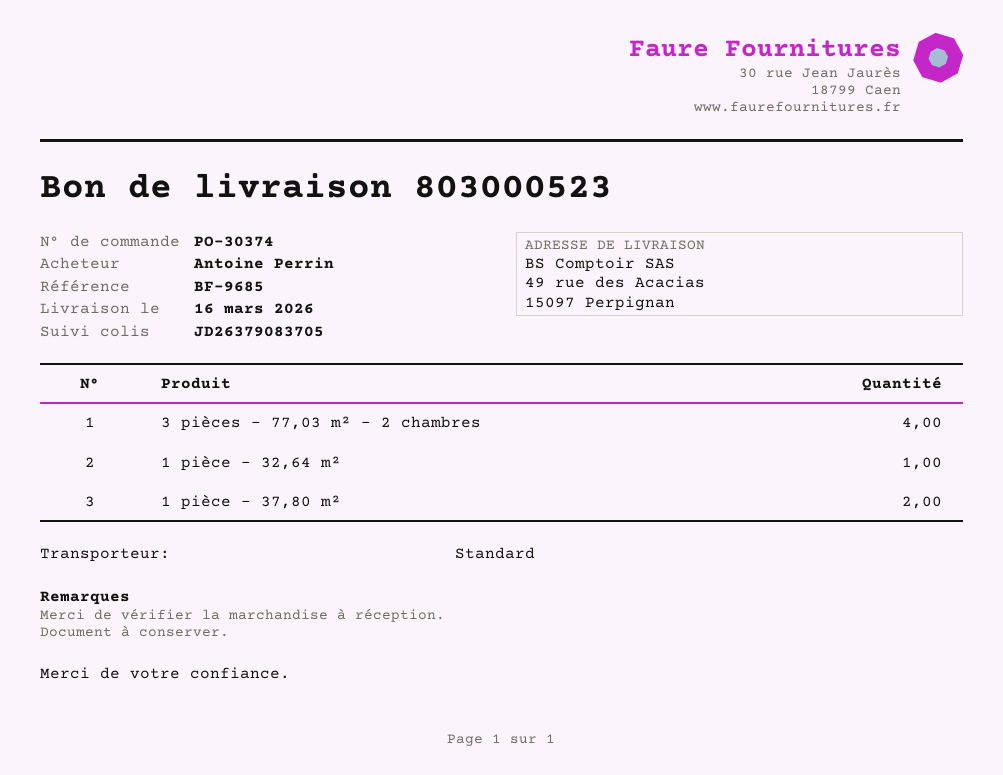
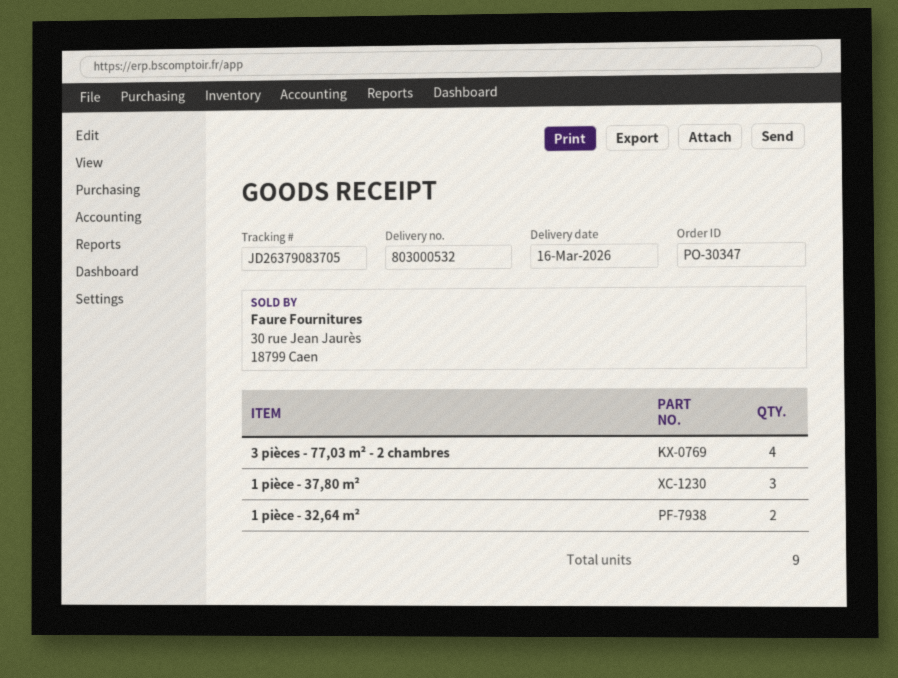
order number: PO-30374 -> PO-30347
delivery note number: 803000523 -> 803000532
1 pièce - 32,64 m²: 1 -> 2
1 pièce - 37,80 m²: 2 -> 3

